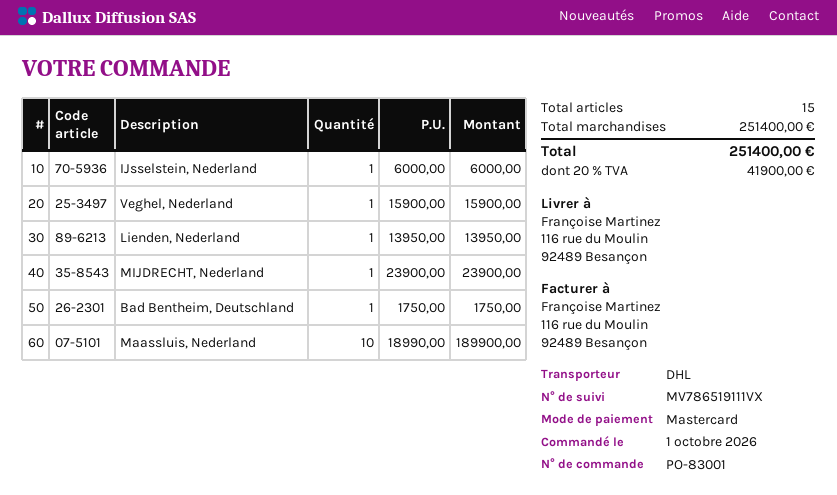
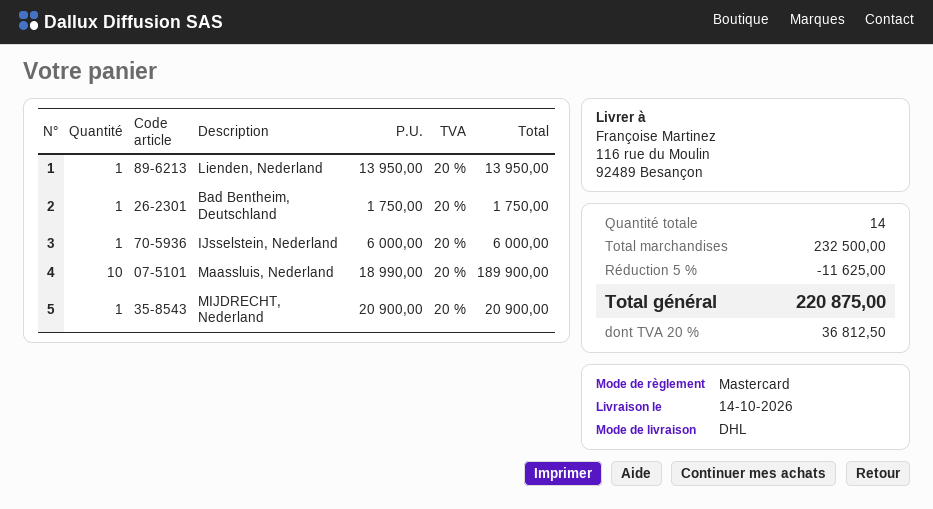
Veghel, Nederland: 1 x 15900.00 = 15900.00 -> none
MIJDRECHT, Nederland: 1 x 23900.00 = 23900.00 -> 1 x 20900.00 = 20900.00
total quantity: 15 -> 14
subtotal: 251400.00 -> 232500.00
discount: none -> 5% = 11625.00
tax: 20% = 41900.00 -> 20% = 36812.50
total: 251400.00 -> 220875.00

